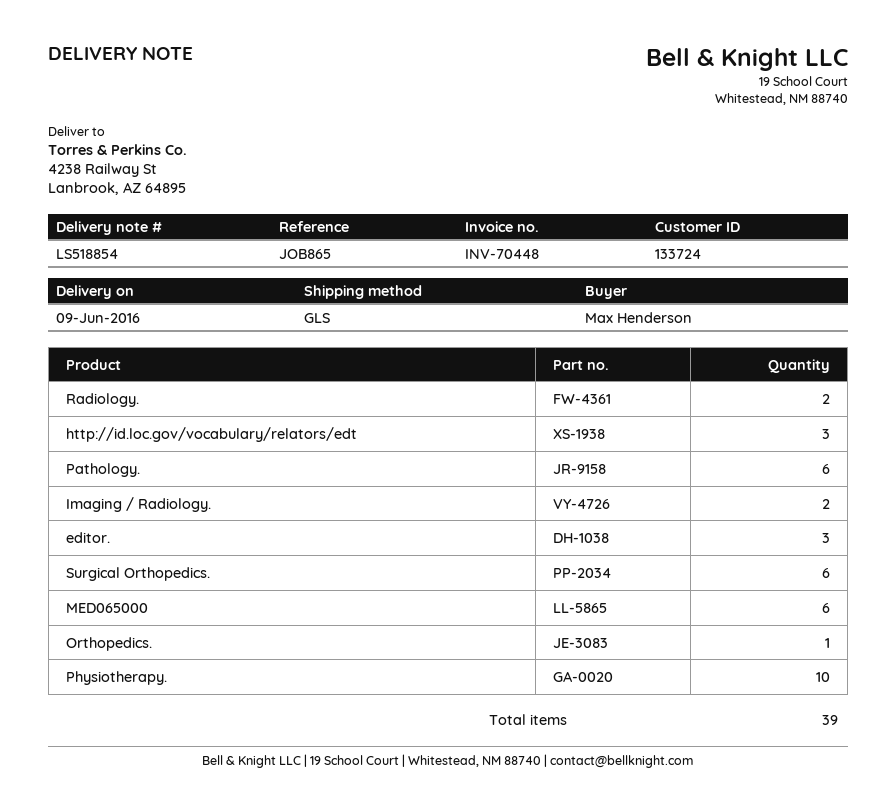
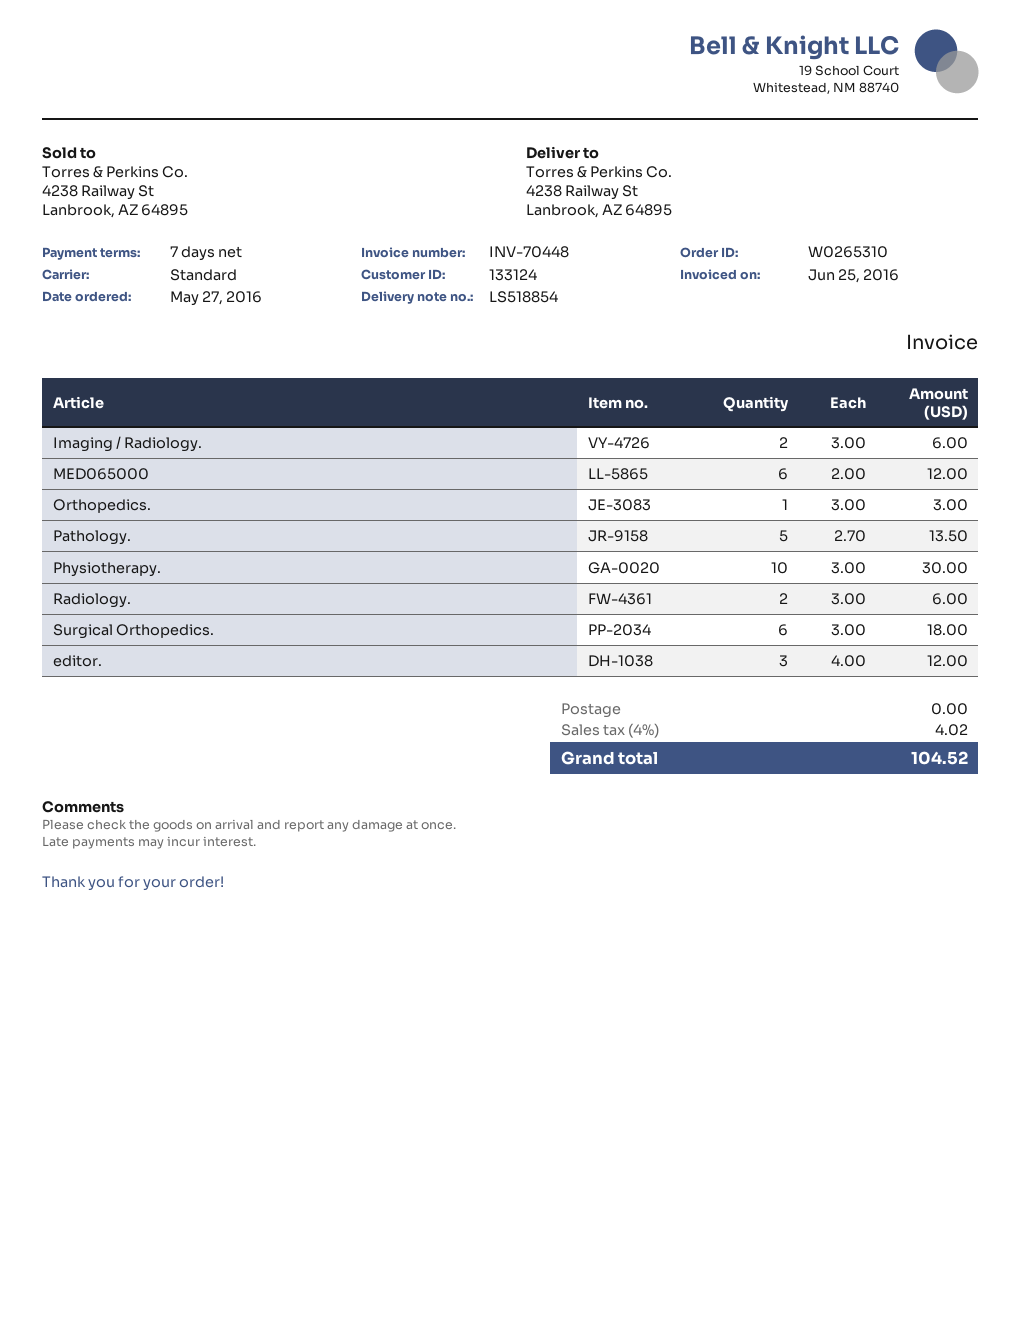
customer number: 133724 -> 133124
shipping method: GLS -> standard
http://id.loc.gov/vocabulary/relators/edt: 3 -> none
Pathology.: 6 -> 5

